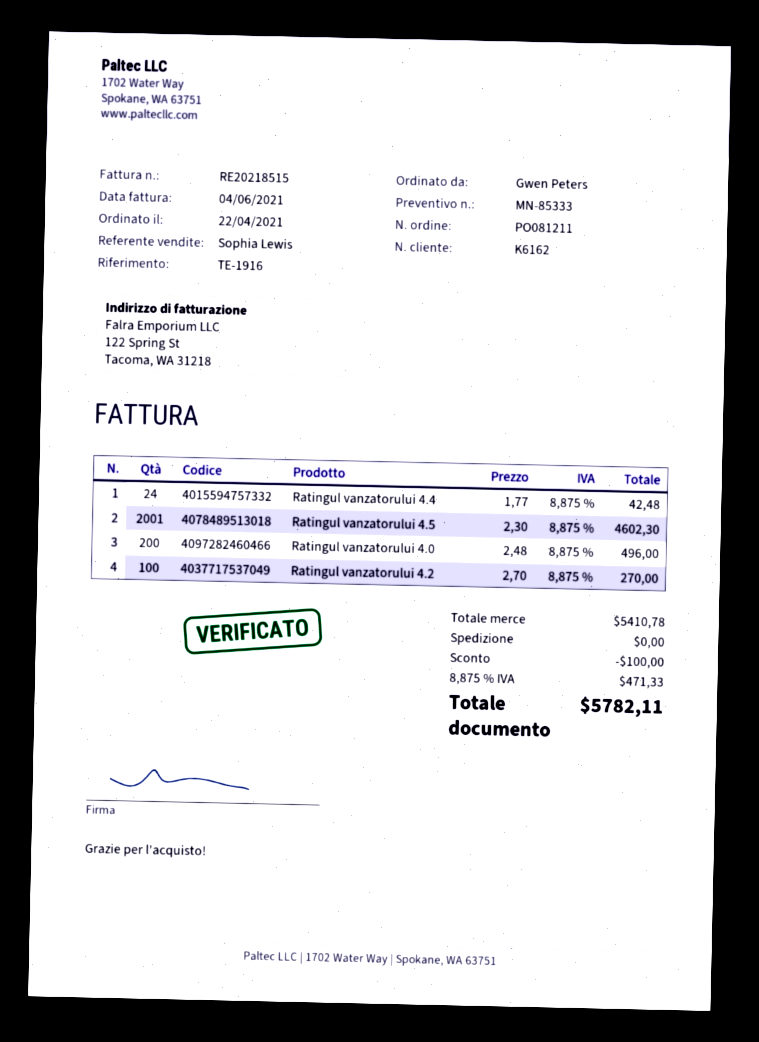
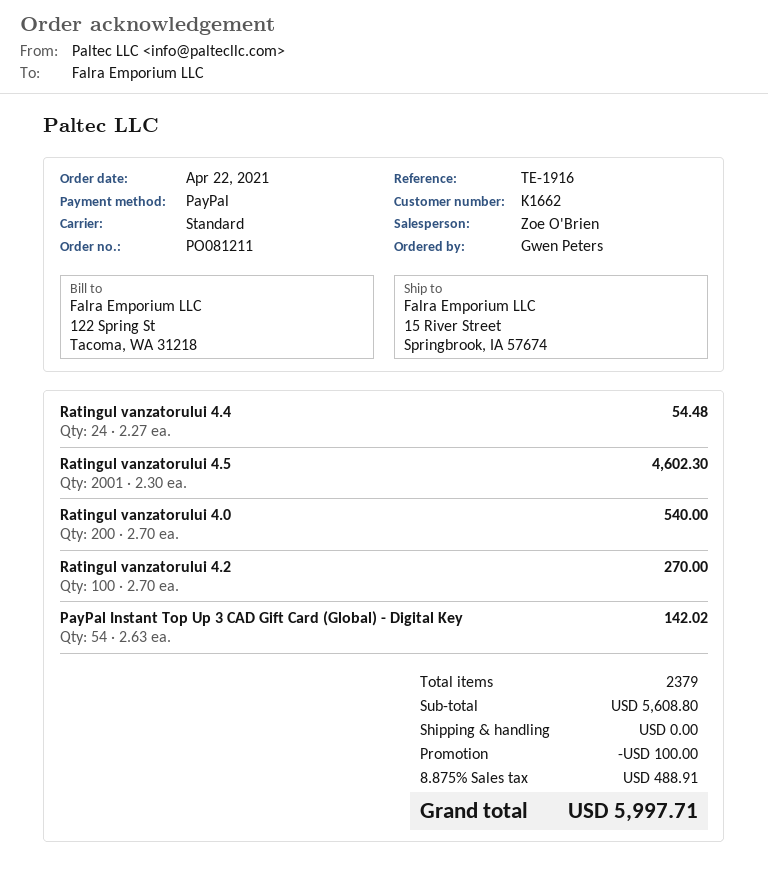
customer number: K6162 -> K1662
sales rep: Sophia Lewis -> Zoe O'Brien
Ratingul vanzatorului 4.4: 24 x 1.77 = 42.48 -> 24 x 2.27 = 54.48
Ratingul vanzatorului 4.0: 200 x 2.48 = 496.00 -> 200 x 2.70 = 540.00
PayPal Instant Top Up 3 CAD Gift Card (Global) - Digital Key: none -> 54 x 2.63 = 142.02
subtotal: 5410.78 -> 5608.80
tax: 8.875% = 471.33 -> 8.875% = 488.91
total: 5782.11 -> 5997.71

